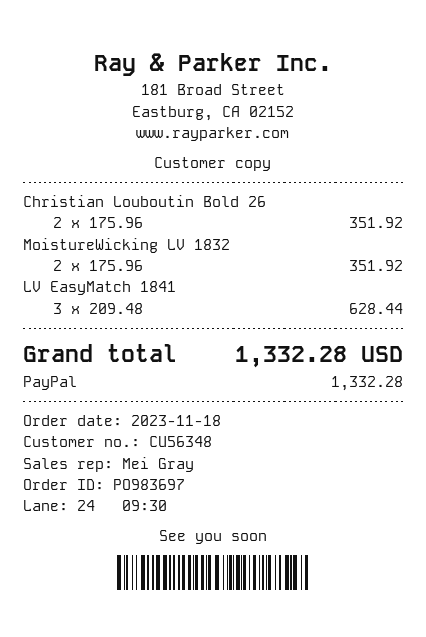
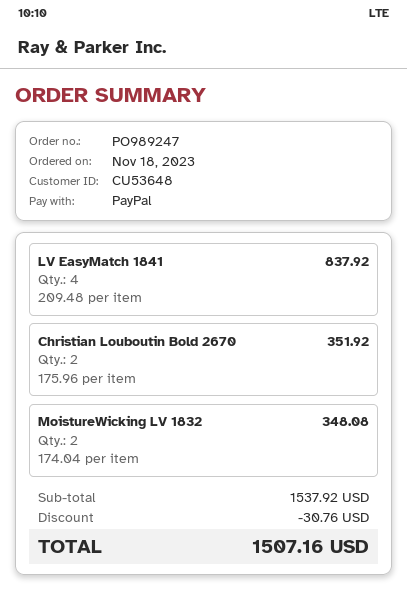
order number: PO983697 -> PO989247
customer number: CU56348 -> CU53648
MoistureWicking LV 1832: 2 x 175.96 = 351.92 -> 2 x 174.04 = 348.08
LV EasyMatch 1841: 3 x 209.48 = 628.44 -> 4 x 209.48 = 837.92
discount: none -> 30.76
total: 1332.28 -> 1507.16

